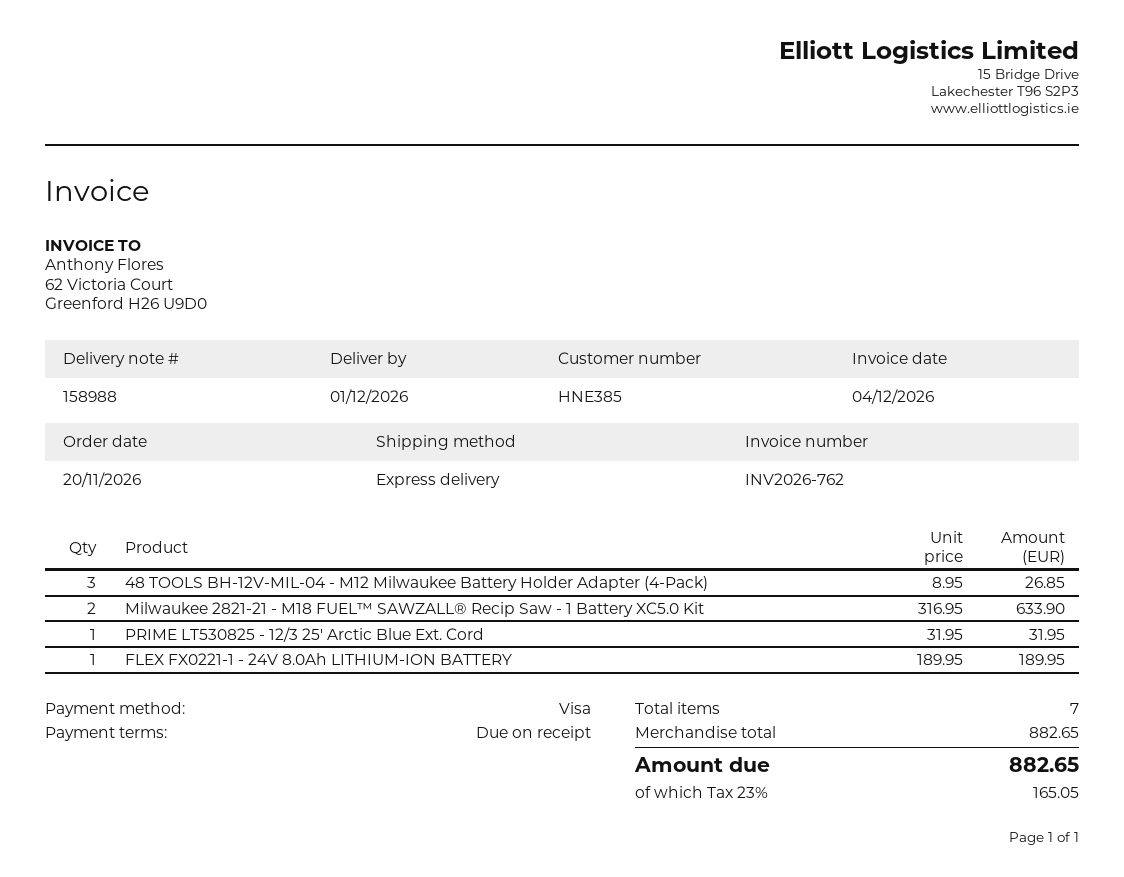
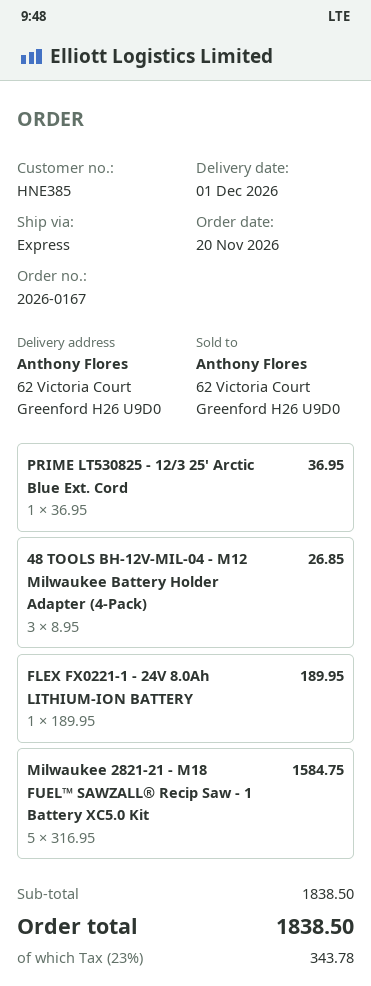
Milwaukee 2821-21 - M18 FUEL™ SAWZALL® Recip Saw - 1 Battery XC5.0 Kit: 2 x 316.95 = 633.90 -> 5 x 316.95 = 1584.75
PRIME LT530825 - 12/3 25' Arctic Blue Ext. Cord: 1 x 31.95 = 31.95 -> 1 x 36.95 = 36.95
subtotal: 882.65 -> 1838.50
tax: 23% = 165.05 -> 23% = 343.78
total: 882.65 -> 1838.50

